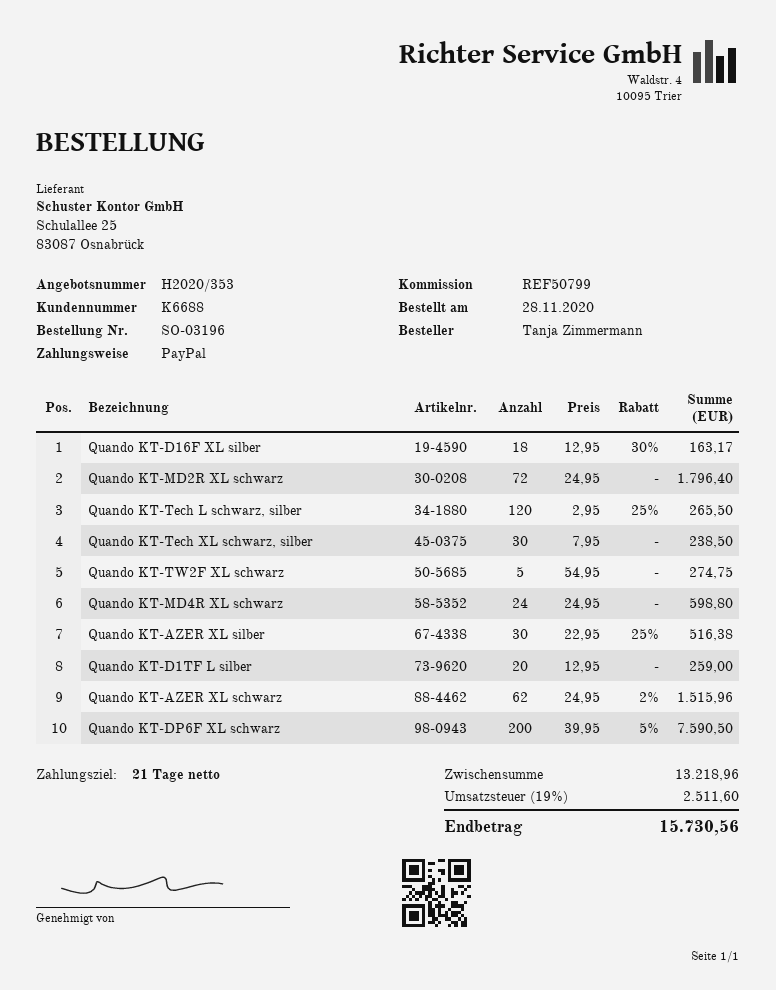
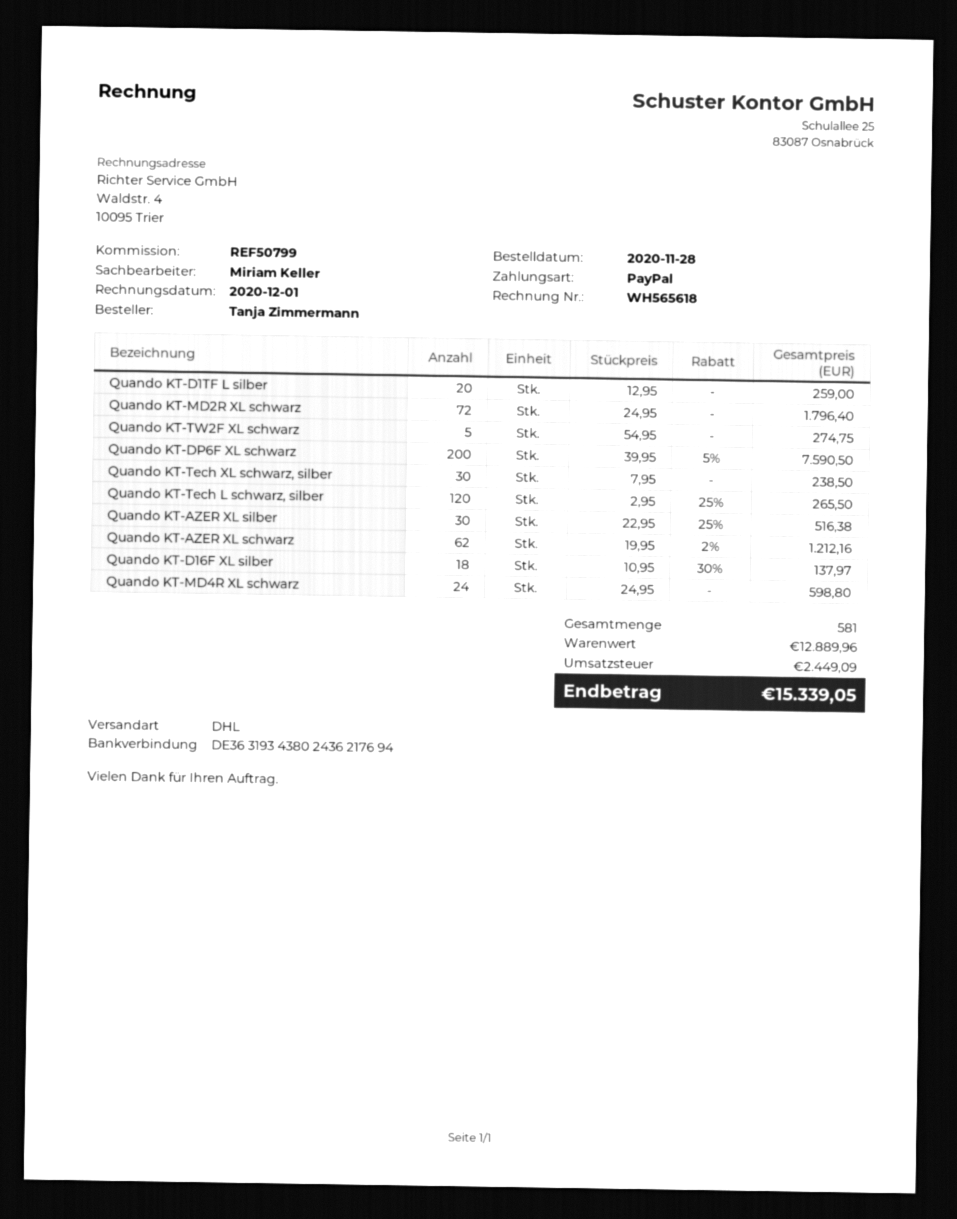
Quando KT-D16F XL silber: 18 x 12.95 - 30% = 163.17 -> 18 x 10.95 - 30% = 137.97
Quando KT-AZER XL schwarz: 62 x 24.95 - 2% = 1515.96 -> 62 x 19.95 - 2% = 1212.16
subtotal: 13218.96 -> 12889.96
tax: 2511.60 -> 2449.09
total: 15730.56 -> 15339.05

